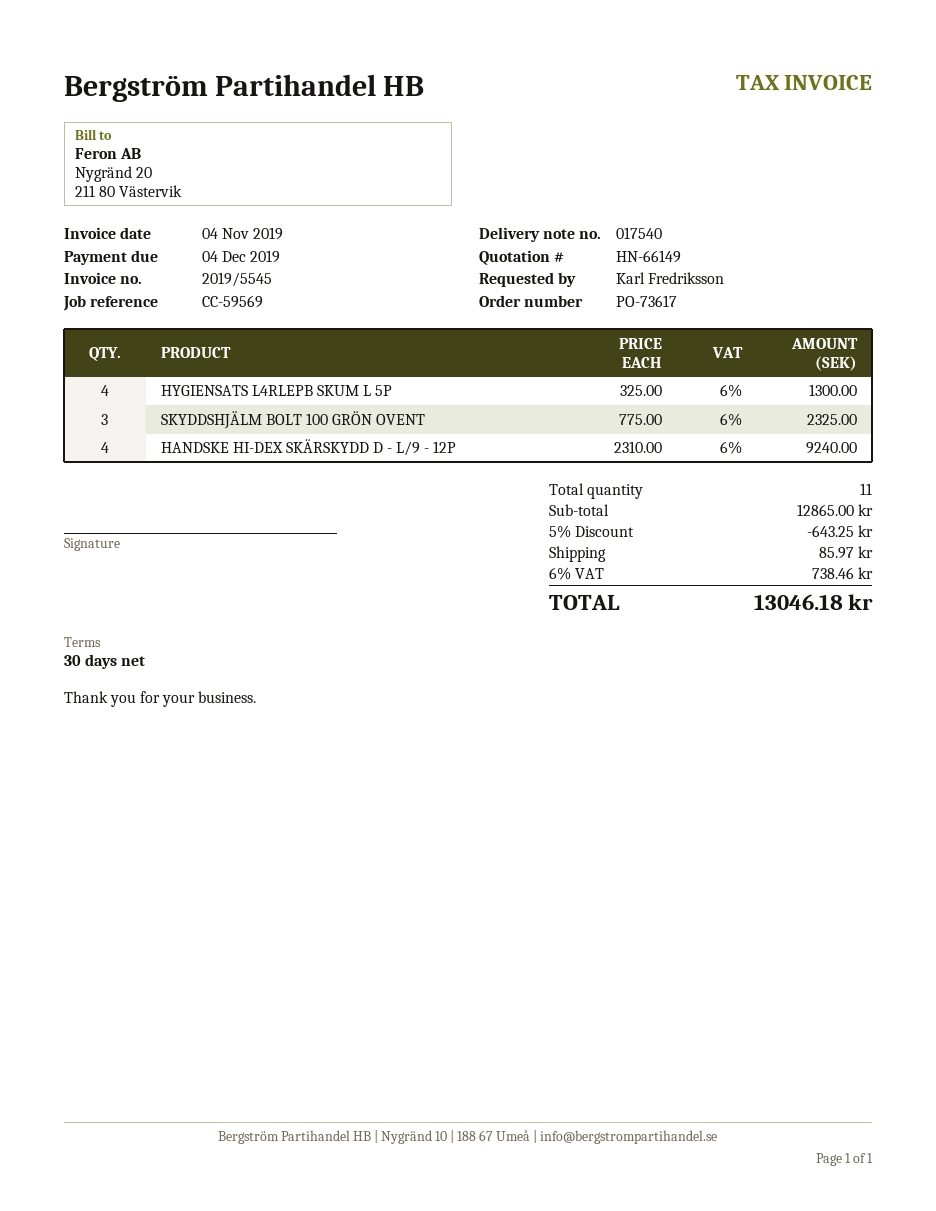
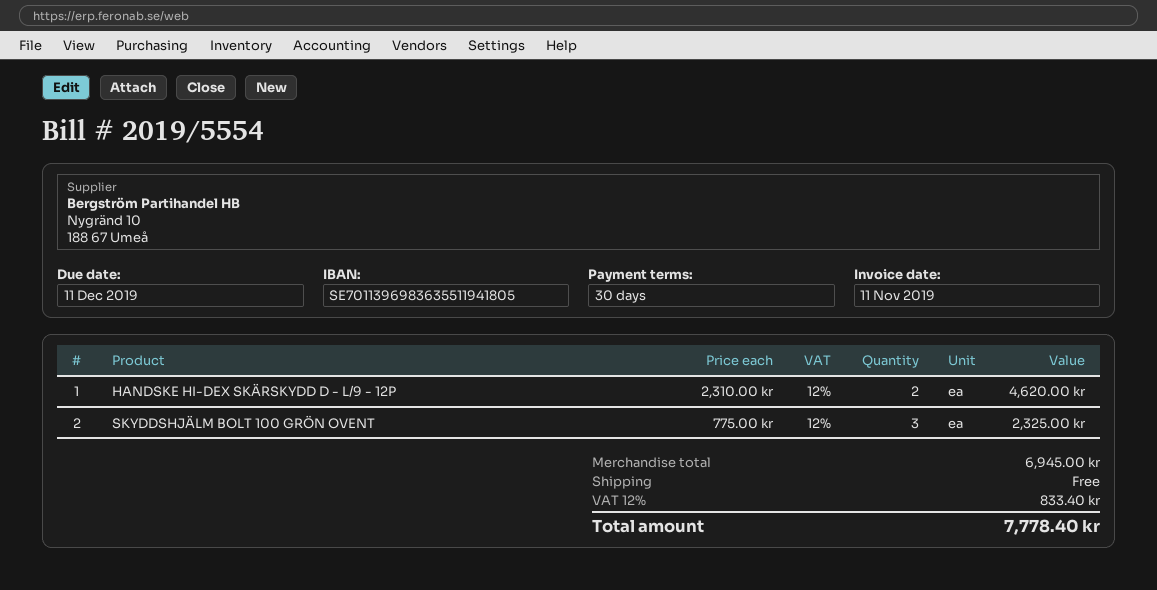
invoice number: 2019/5545 -> 2019/5554
invoice date: 2019-11-04 -> 2019-11-11
due date: 2019-12-04 -> 2019-12-11
HYGIENSATS L4RLEPB SKUM L 5P: 4 x 325.00 = 1300.00 -> none
HANDSKE HI-DEX SKÄRSKYDD D - L/9 - 12P: 4 x 2310.00 = 9240.00 -> 2 x 2310.00 = 4620.00
subtotal: 12865.00 -> 6945.00
discount: 5% = 643.25 -> none
shipping: 85.97 -> 0.00
tax: 6% = 738.46 -> 12% = 833.40
total: 13046.18 -> 7778.40

